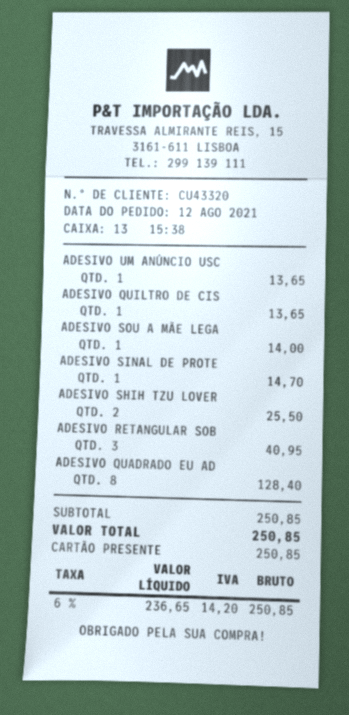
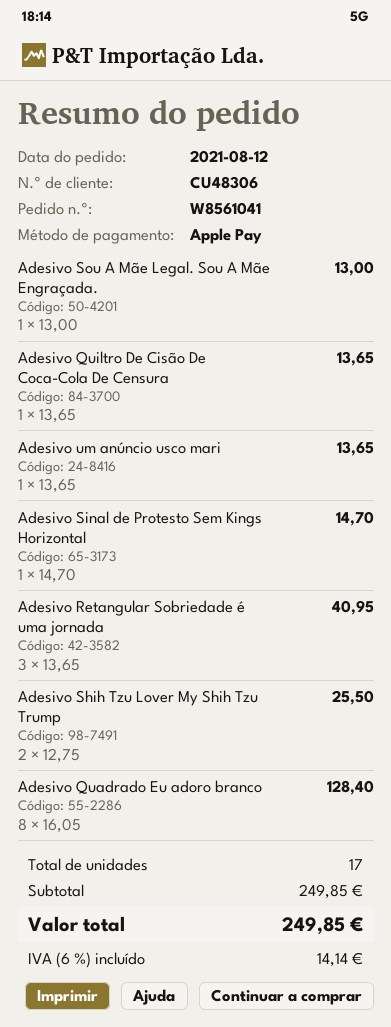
customer number: CU43320 -> CU48306
payment method: gift card -> Apple Pay
ADESIVO SOU A MÃE LEGA: 1 for 14.00 -> 1 for 13.00
subtotal: 250.85 -> 249.85
tax: 6% = 14.20 -> 6% = 14.14
total: 250.85 -> 249.85

